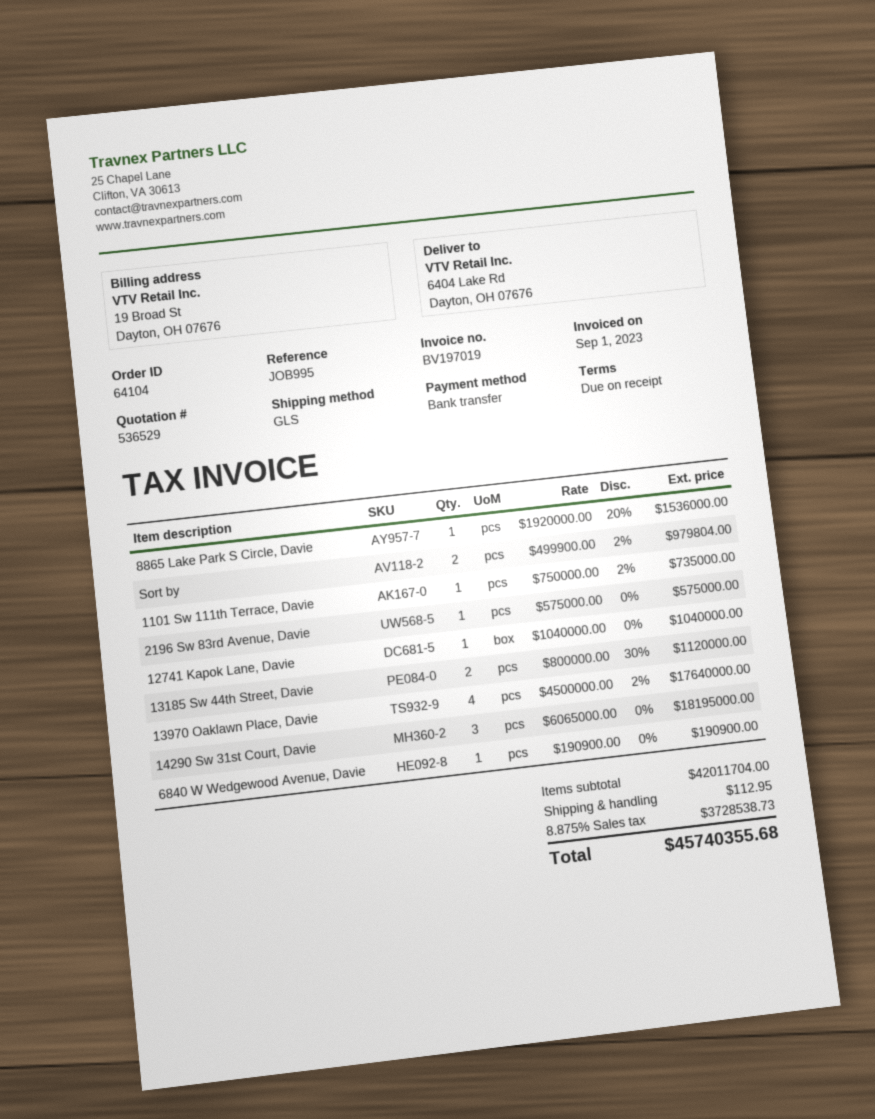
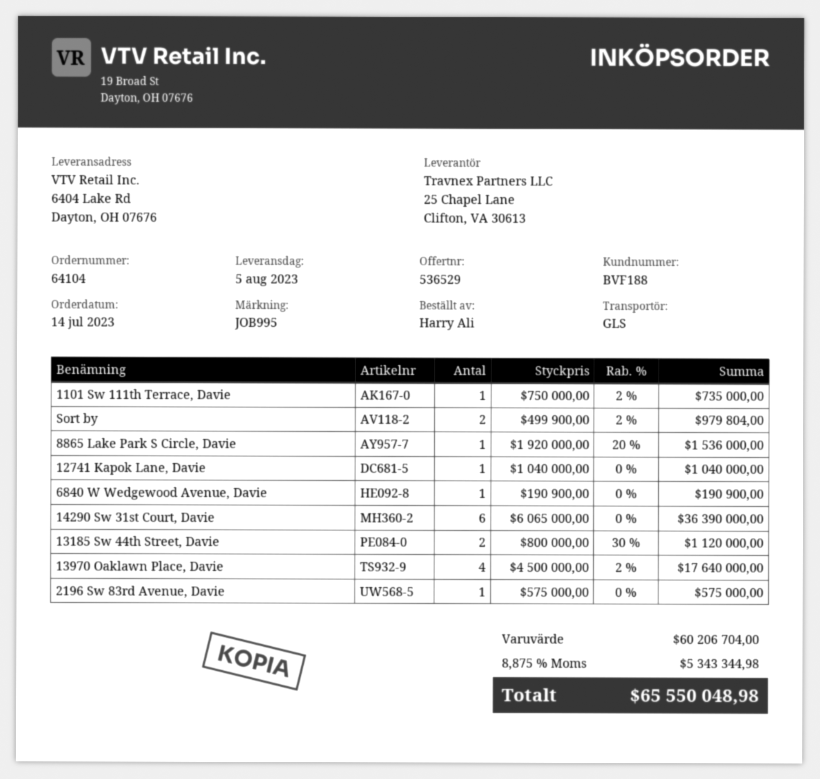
14290 Sw 31st Court, Davie: 3 x 6065000.00 = 18195000.00 -> 6 x 6065000.00 = 36390000.00
subtotal: 42011704.00 -> 60206704.00
shipping: 112.95 -> none
tax: 8.875% = 3728538.73 -> 8.875% = 5343344.98
total: 45740355.68 -> 65550048.98

